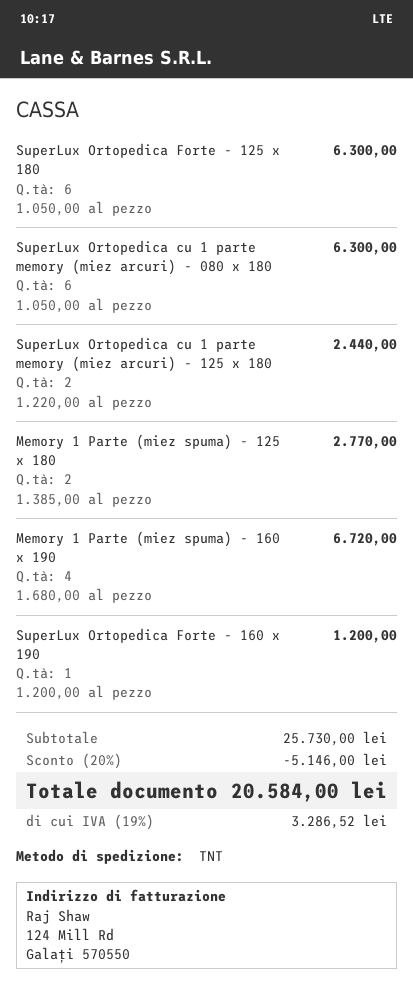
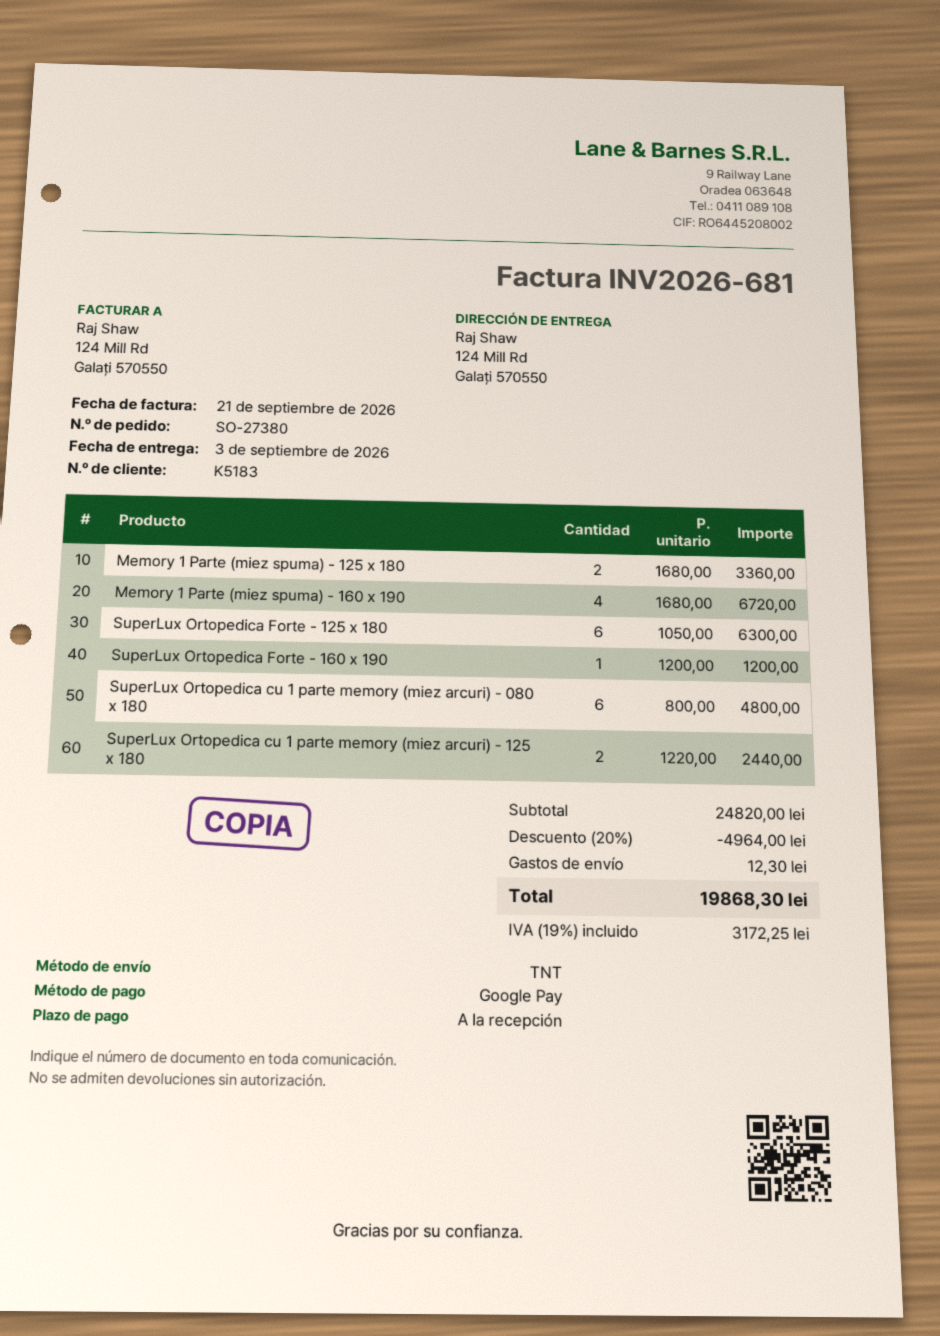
SuperLux Ortopedica cu 1 parte memory (miez arcuri) - 080 x 180: 6 x 1050.00 = 6300.00 -> 6 x 800.00 = 4800.00
Memory 1 Parte (miez spuma) - 125 x 180: 2 x 1385.00 = 2770.00 -> 2 x 1680.00 = 3360.00
subtotal: 25730.00 -> 24820.00
discount: 20% = 5146.00 -> 20% = 4964.00
shipping: none -> 12.30
tax: 19% = 3286.52 -> 19% = 3172.25
total: 20584.00 -> 19868.30

